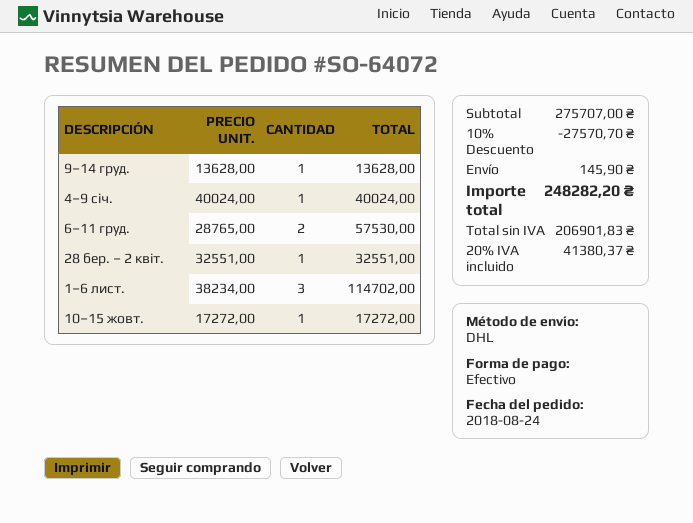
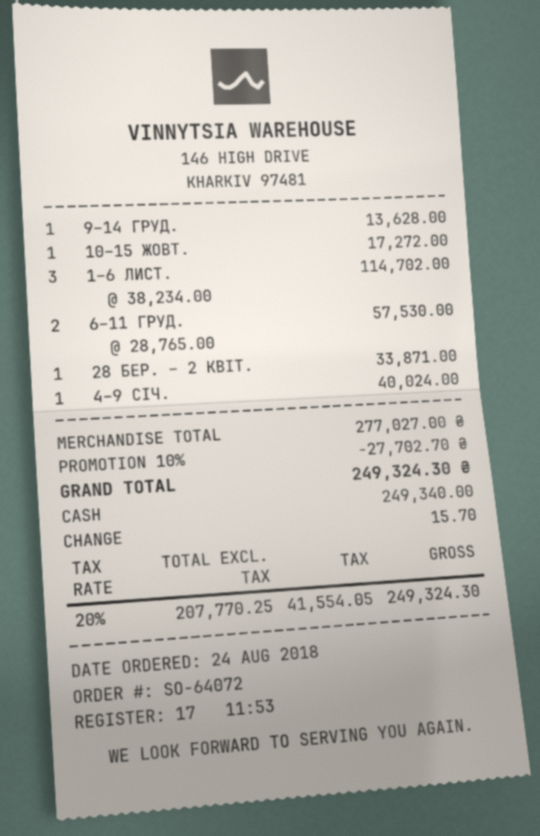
28 бер. – 2 квіт.: 1 x 32551.00 = 32551.00 -> 1 x 33871.00 = 33871.00
subtotal: 275707.00 -> 277027.00
discount: 10% = 27570.70 -> 10% = 27702.70
shipping: 145.90 -> none
net: 206901.83 -> 207770.25
tax: 20% = 41380.37 -> 20% = 41554.05
total: 248282.20 -> 249324.30

